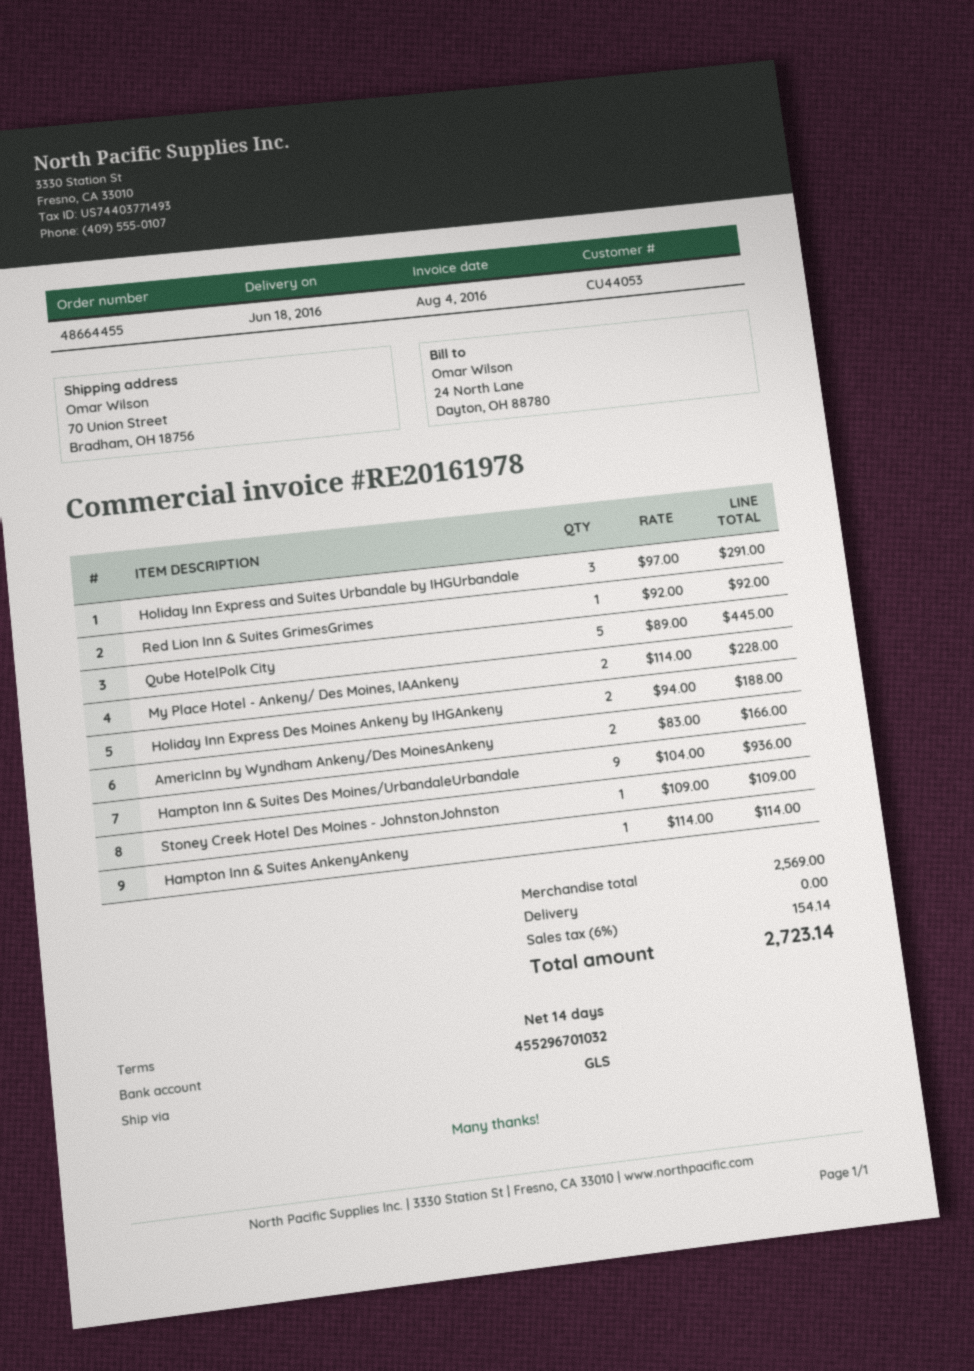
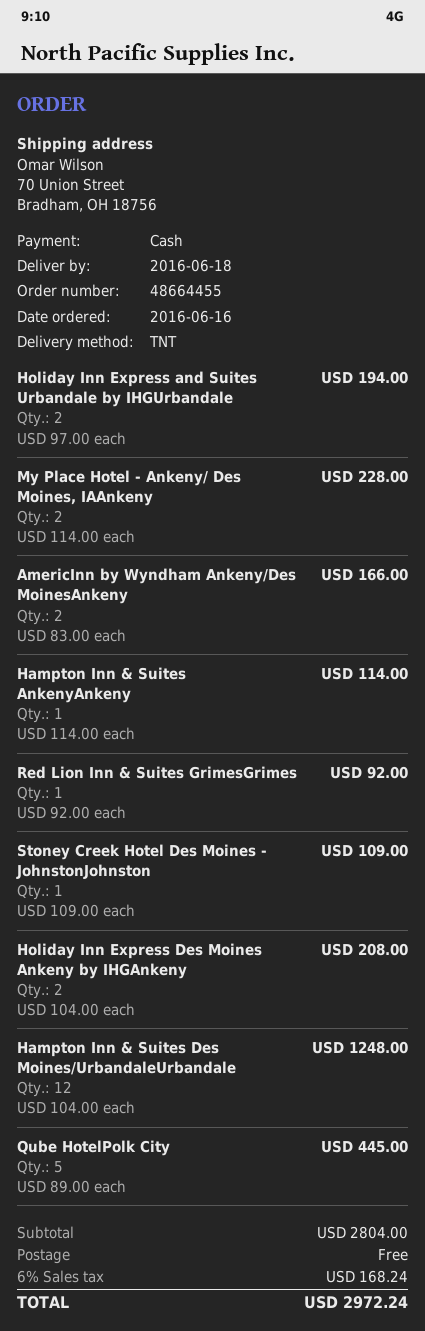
shipping method: GLS -> TNT
Holiday Inn Express and Suites Urbandale by IHGUrbandale: 3 x 97.00 = 291.00 -> 2 x 97.00 = 194.00
Holiday Inn Express Des Moines Ankeny by IHGAnkeny: 2 x 94.00 = 188.00 -> 2 x 104.00 = 208.00
Hampton Inn & Suites Des Moines/UrbandaleUrbandale: 9 x 104.00 = 936.00 -> 12 x 104.00 = 1248.00
subtotal: 2569.00 -> 2804.00
tax: 6% = 154.14 -> 6% = 168.24
total: 2723.14 -> 2972.24

